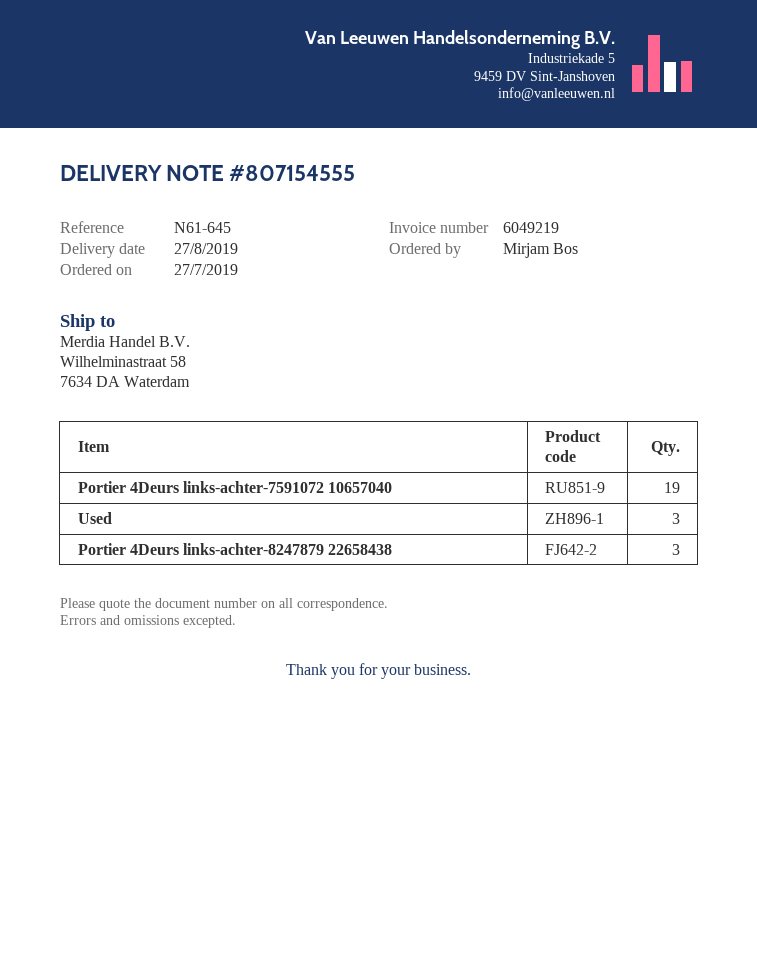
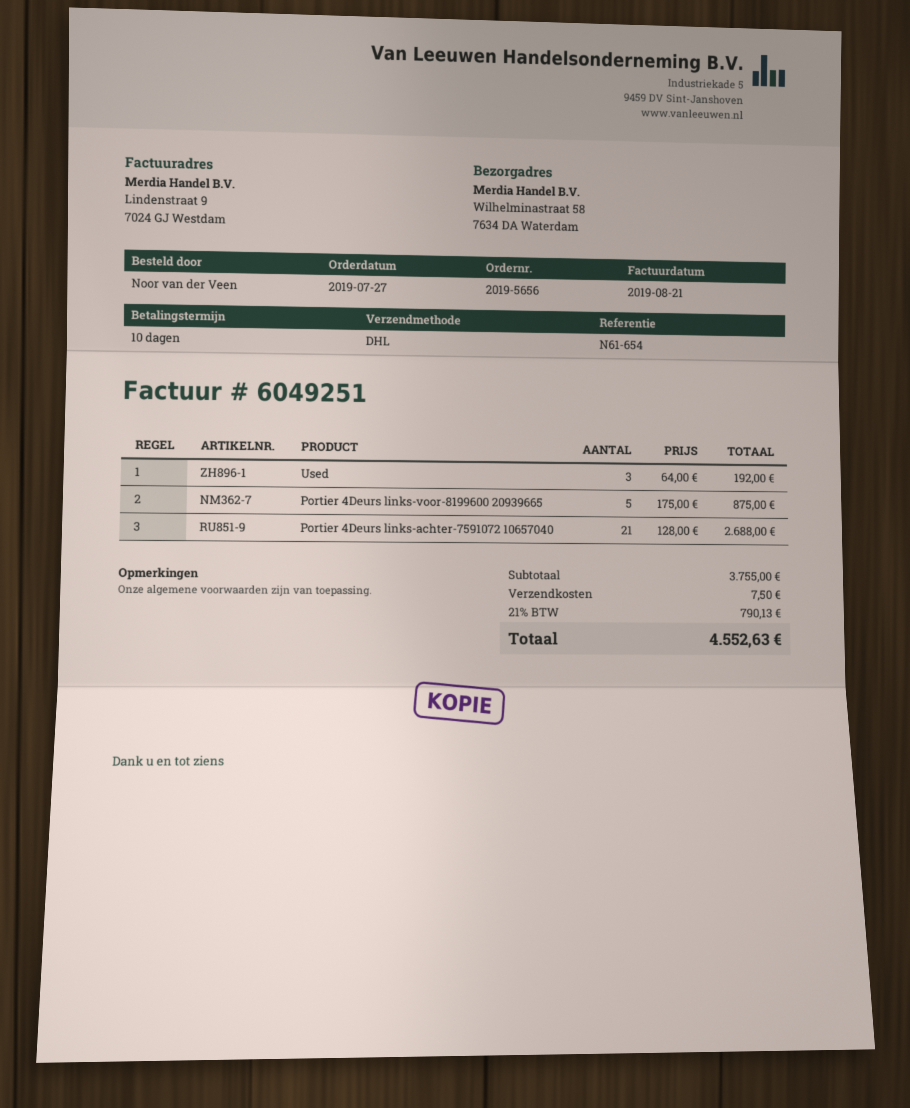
invoice number: 6049219 -> 6049251
reference: N61-645 -> N61-654
ordered by: Mirjam Bos -> Noor van der Veen
Portier 4Deurs links-achter-7591072 10657040: 19 -> 21
Portier 4Deurs links-achter-8247879 22658438: 3 -> none
Portier 4Deurs links-voor-8199600 20939665: none -> 5

